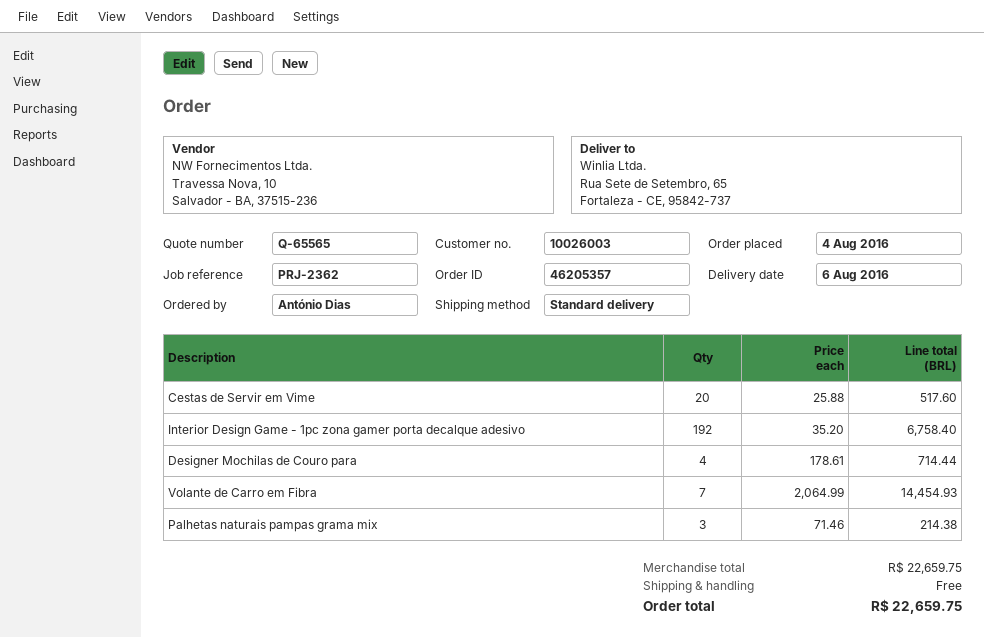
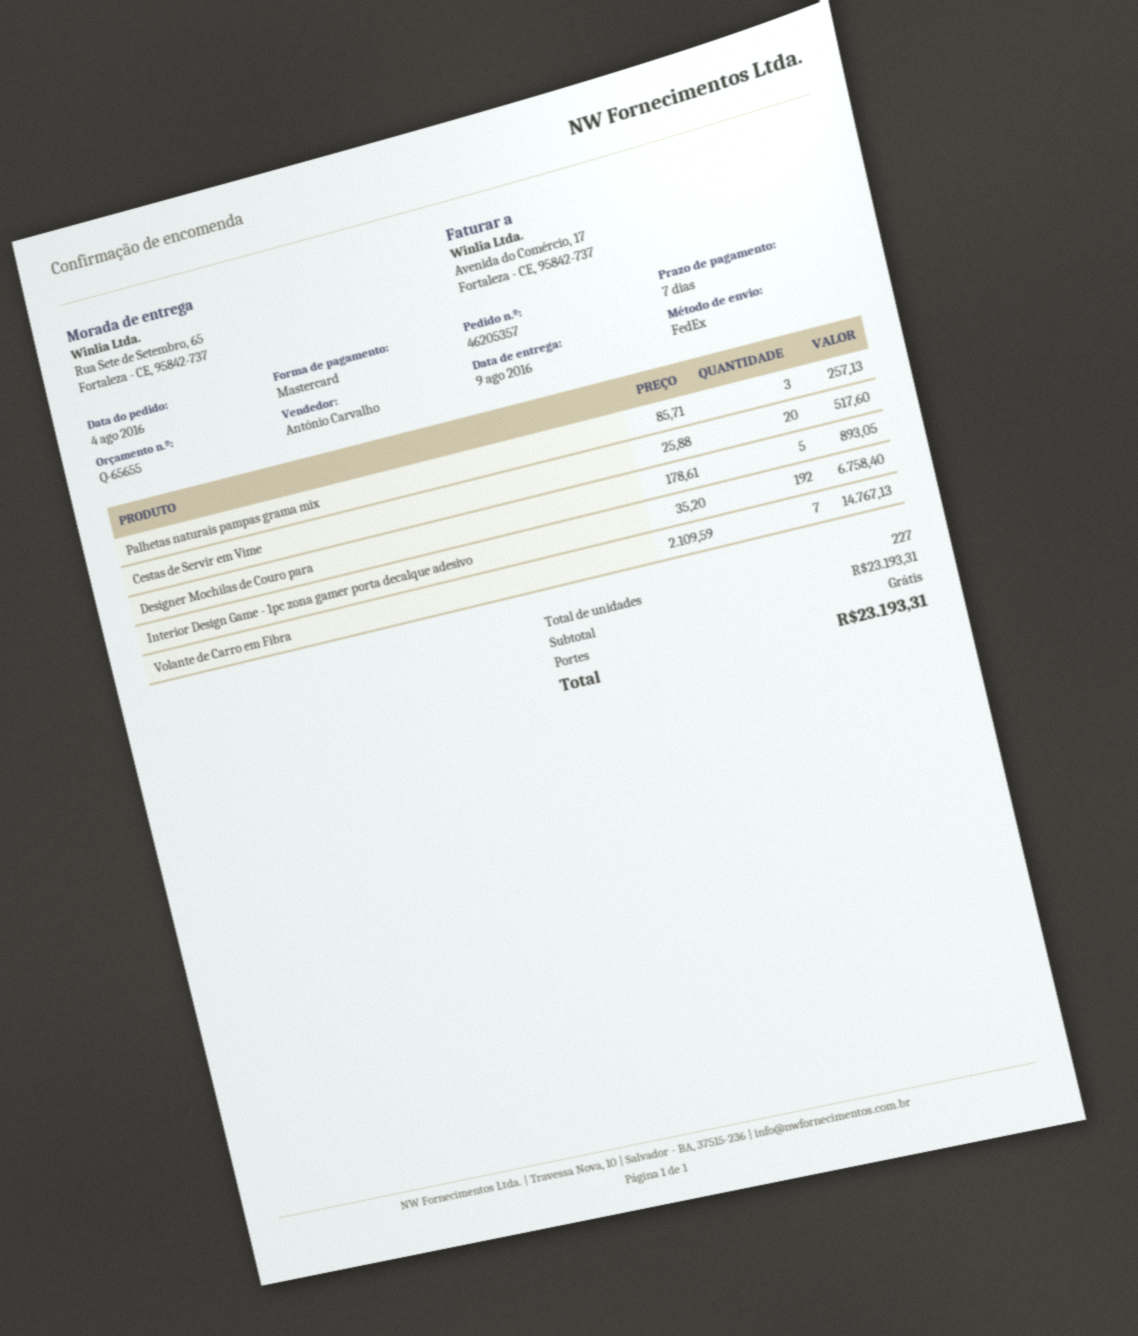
quote number: Q-65565 -> Q-65655
delivery date: 2016-08-06 -> 2016-08-09
shipping method: standard -> FedEx
Designer Mochilas de Couro para: 4 x 178.61 = 714.44 -> 5 x 178.61 = 893.05
Volante de Carro em Fibra: 7 x 2064.99 = 14454.93 -> 7 x 2109.59 = 14767.13
Palhetas naturais pampas grama mix: 3 x 71.46 = 214.38 -> 3 x 85.71 = 257.13
subtotal: 22659.75 -> 23193.31
total: 22659.75 -> 23193.31

